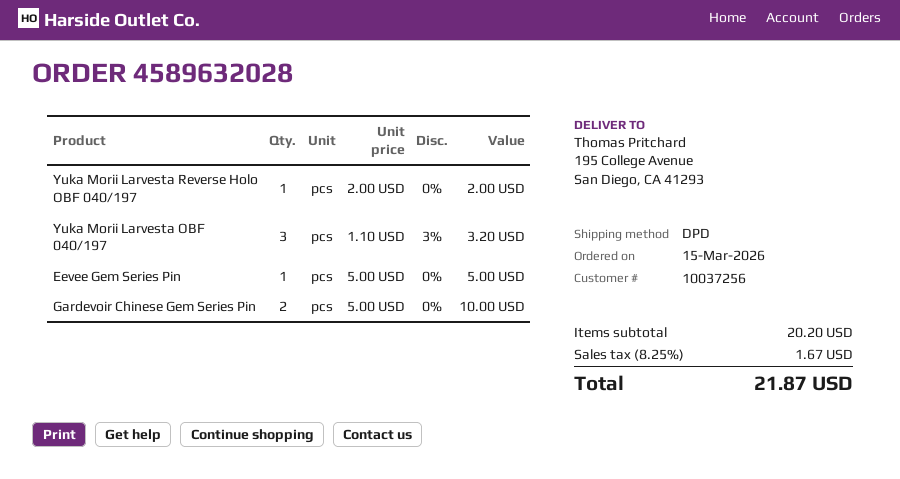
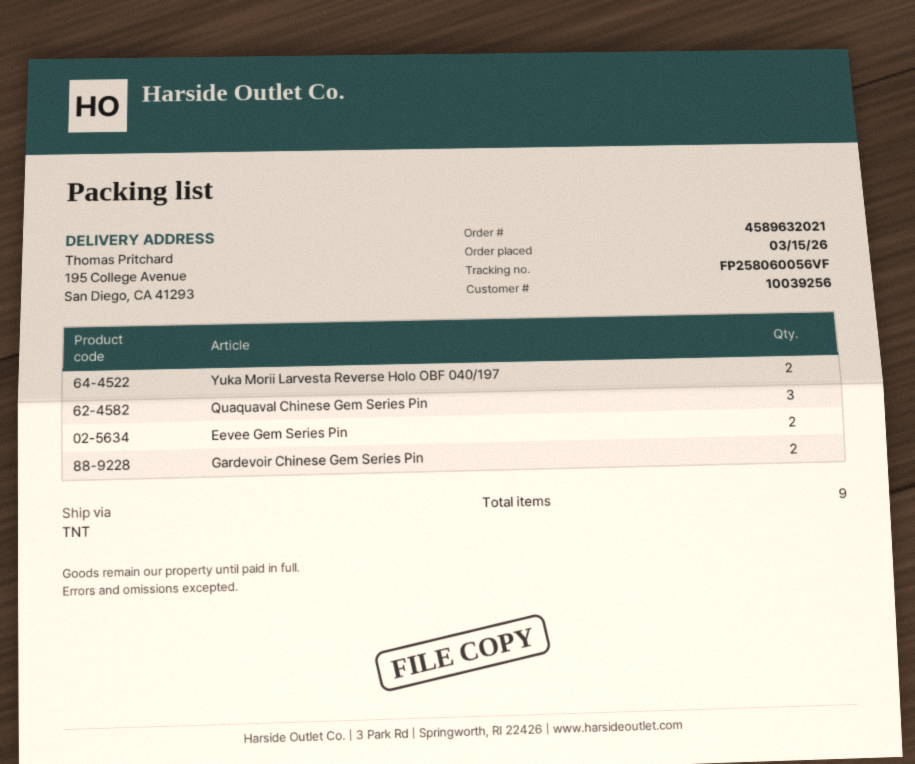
order number: 4589632028 -> 4589632021
customer number: 10037256 -> 10039256
shipping method: DPD -> TNT
Yuka Morii Larvesta Reverse Holo OBF 040/197: 1 -> 2
Yuka Morii Larvesta OBF 040/197: 3 -> none
Eevee Gem Series Pin: 1 -> 2
Quaquaval Chinese Gem Series Pin: none -> 3

